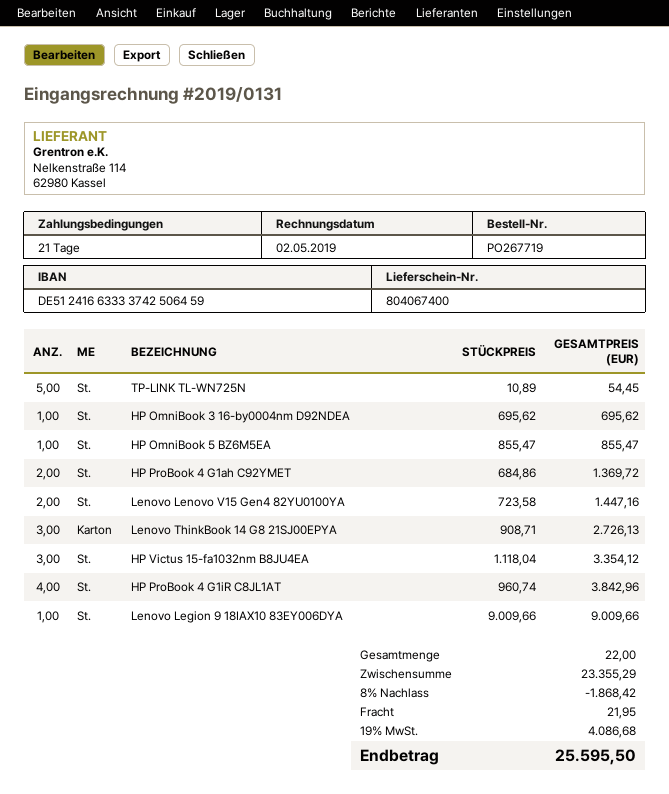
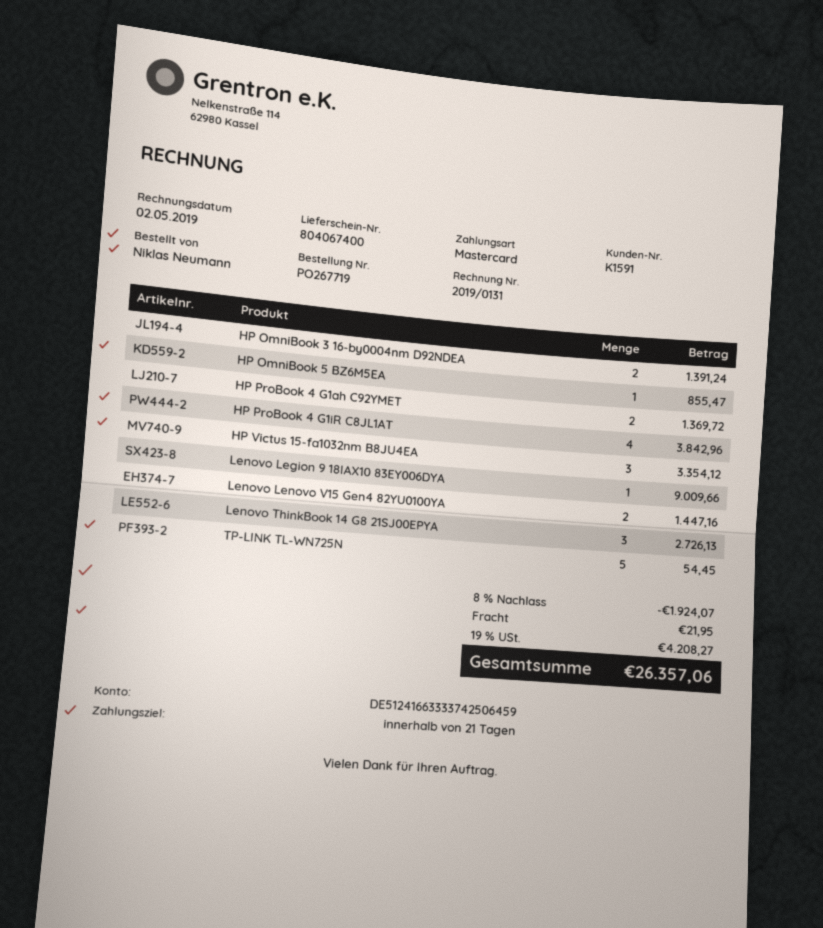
HP OmniBook 3 16-by0004nm D92NDEA: 1 for 695.62 -> 2 for 1391.24
discount: 8% = 1868.42 -> 8% = 1924.07
tax: 19% = 4086.68 -> 19% = 4208.27
total: 25595.50 -> 26357.06

